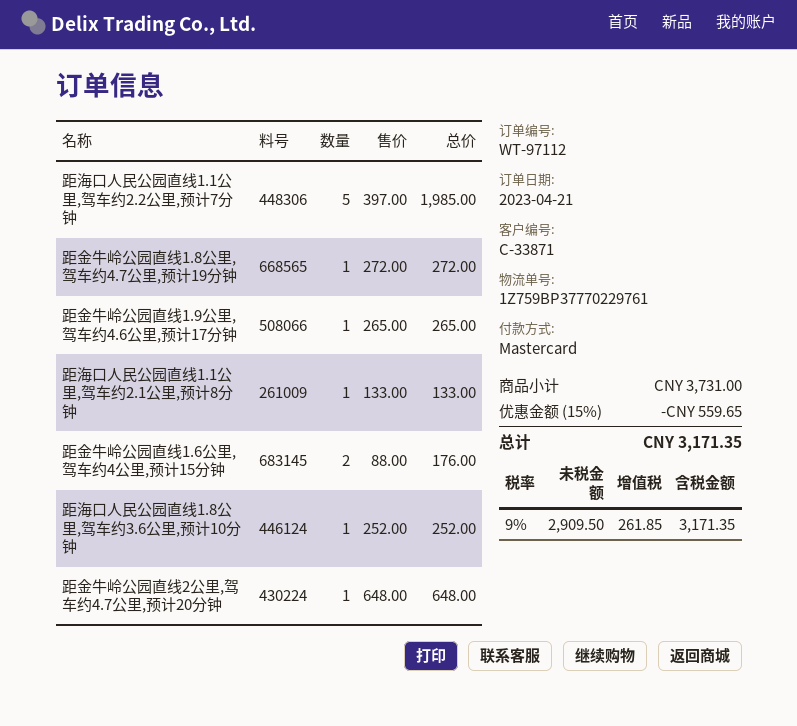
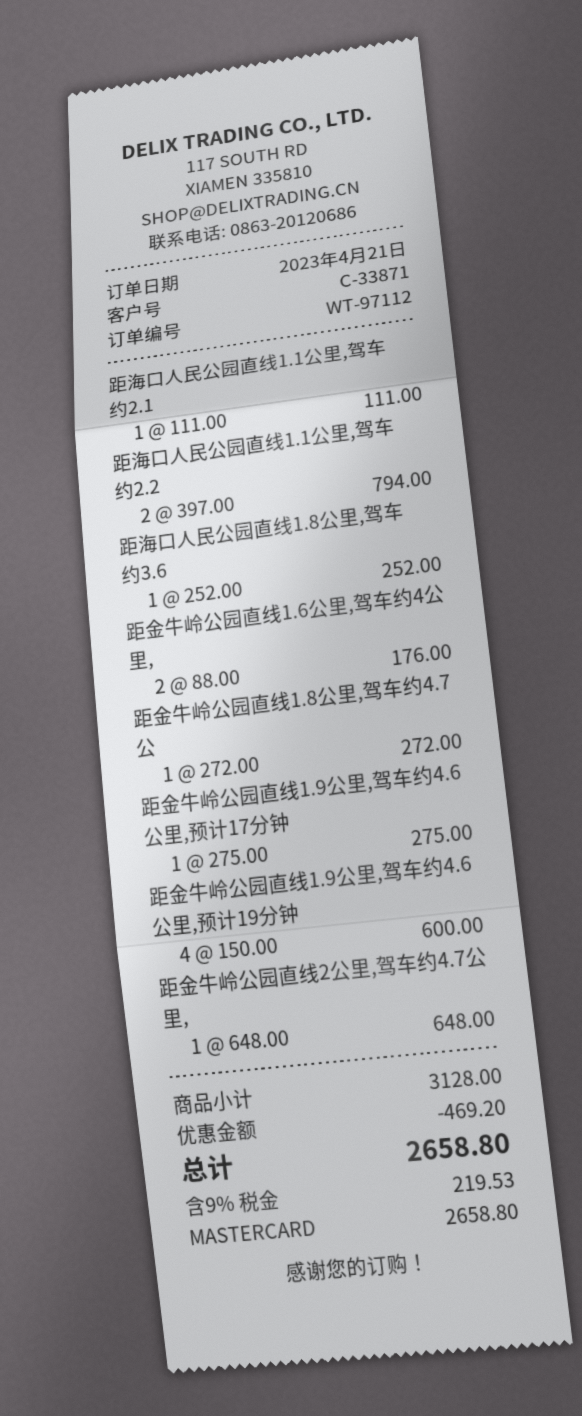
距海口人民公园直线1.1公里,驾车约2.2公里,预计7分钟: 5 x 397.00 = 1985.00 -> 2 x 397.00 = 794.00
距金牛岭公园直线1.9公里,驾车约4.6公里,预计17分钟: 1 x 265.00 = 265.00 -> 1 x 275.00 = 275.00
距海口人民公园直线1.1公里,驾车约2.1公里,预计8分钟: 1 x 133.00 = 133.00 -> 1 x 111.00 = 111.00
距金牛岭公园直线1.9公里,驾车约4.6公里,预计19分钟: none -> 4 x 150.00 = 600.00
subtotal: 3731.00 -> 3128.00
discount: 559.65 -> 469.20
tax: 9% = 261.85 -> 9% = 219.53
total: 3171.35 -> 2658.80

